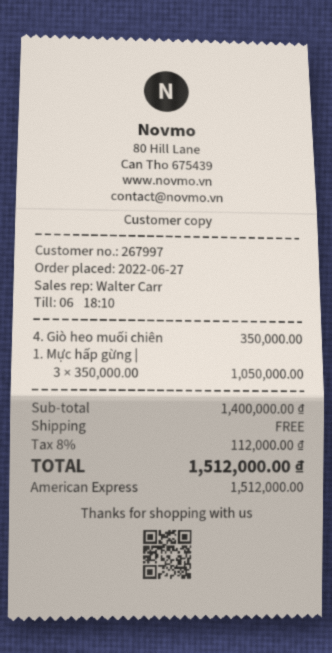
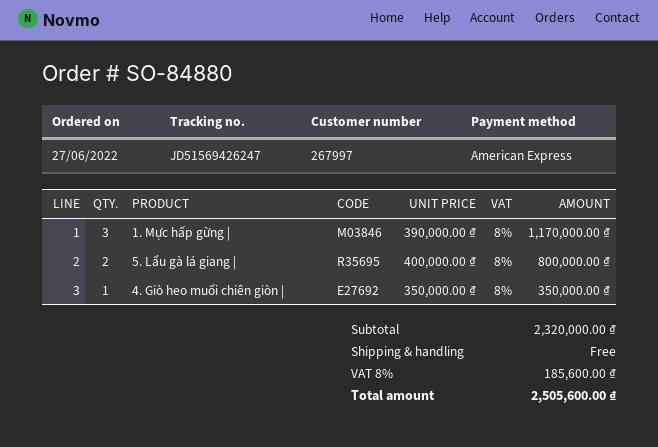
1. Mực hấp gừng |: 3 x 350000.00 = 1050000.00 -> 3 x 390000.00 = 1170000.00
5. Lẩu gà lá giang |: none -> 2 x 400000.00 = 800000.00
subtotal: 1400000.00 -> 2320000.00
tax: 8% = 112000.00 -> 8% = 185600.00
total: 1512000.00 -> 2505600.00

